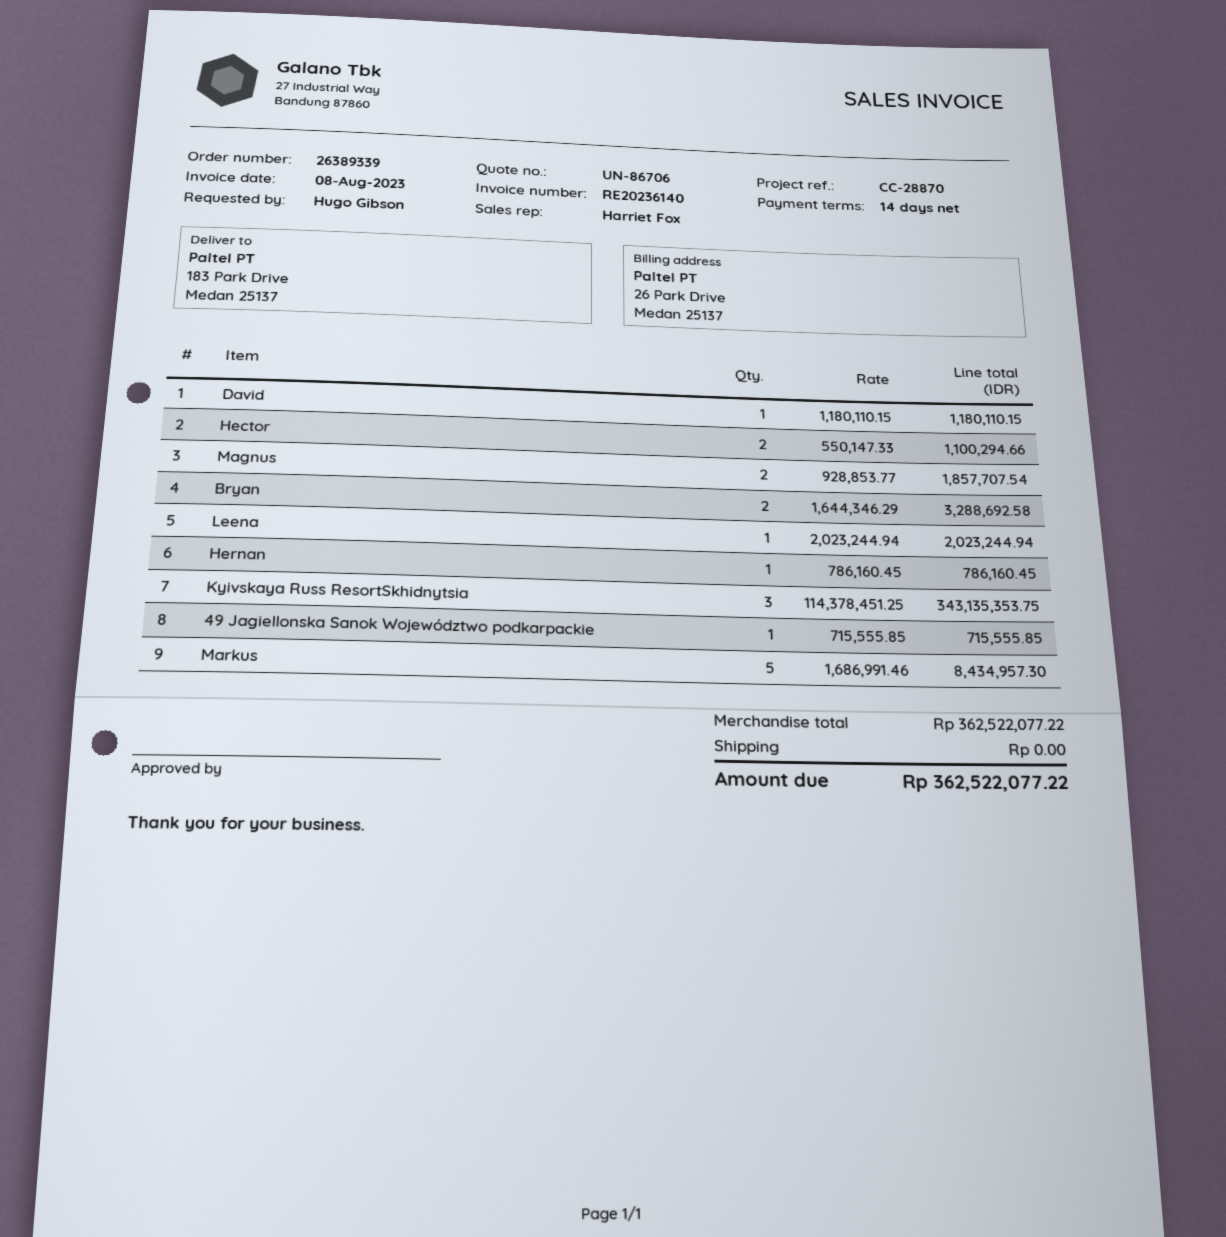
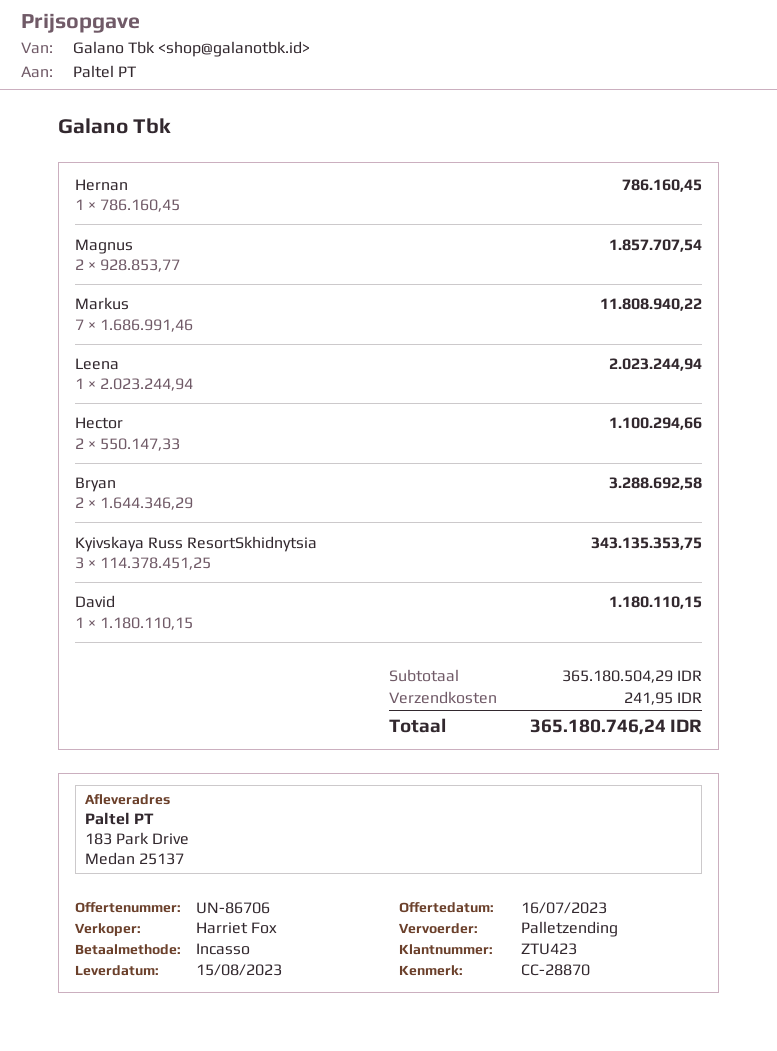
49 Jagiellonska Sanok Województwo podkarpackie: 1 x 715555.85 = 715555.85 -> none
Markus: 5 x 1686991.46 = 8434957.30 -> 7 x 1686991.46 = 11808940.22
subtotal: 362522077.22 -> 365180504.29
shipping: 0.00 -> 241.95
total: 362522077.22 -> 365180746.24

